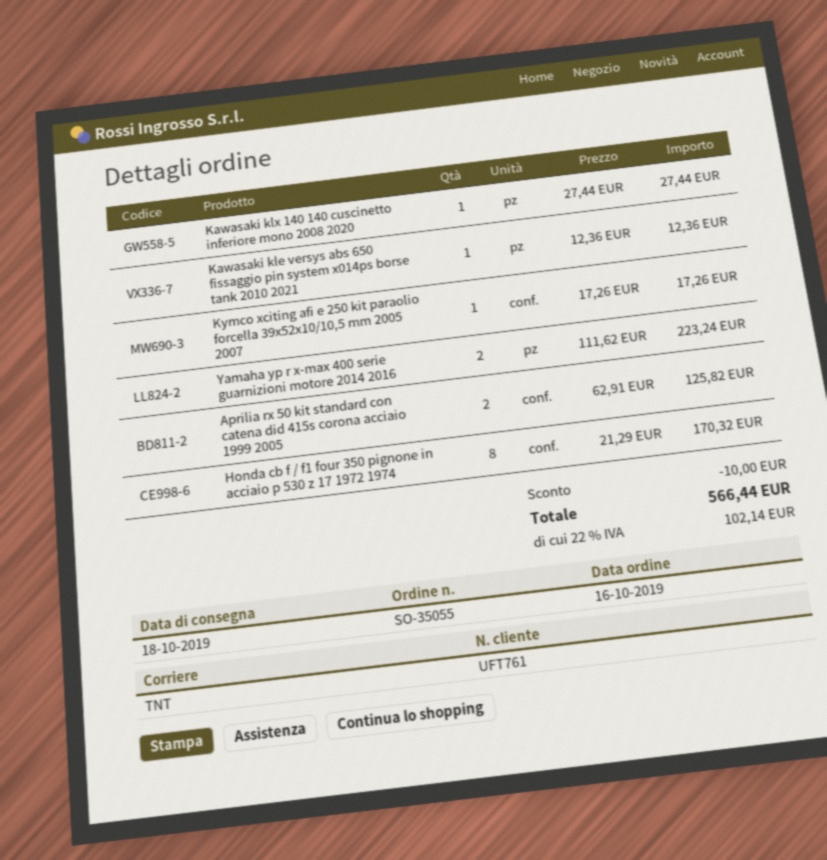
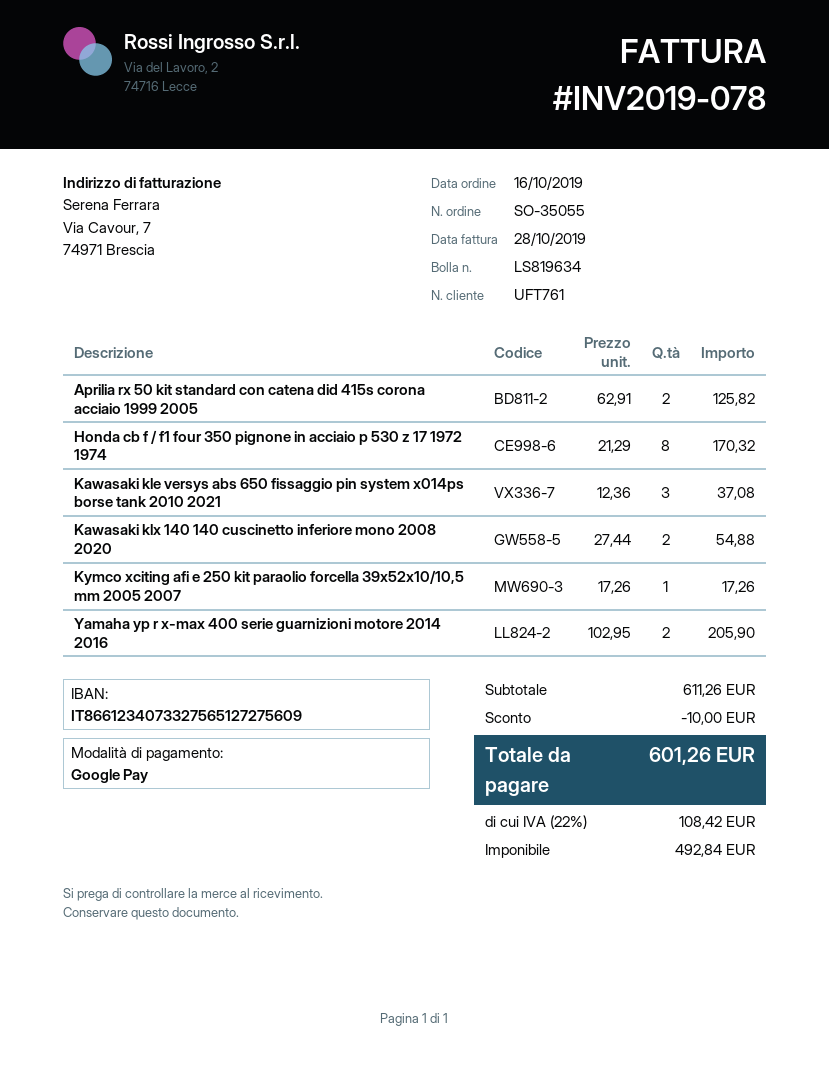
Kawasaki klx 140 140 cuscinetto inferiore mono 2008 2020: 1 x 27.44 = 27.44 -> 2 x 27.44 = 54.88
Kawasaki kle versys abs 650 fissaggio pin system x014ps borse tank 2010 2021: 1 x 12.36 = 12.36 -> 3 x 12.36 = 37.08
Yamaha yp r x-max 400 serie guarnizioni motore 2014 2016: 2 x 111.62 = 223.24 -> 2 x 102.95 = 205.90
tax: 22% = 102.14 -> 22% = 108.42
total: 566.44 -> 601.26

